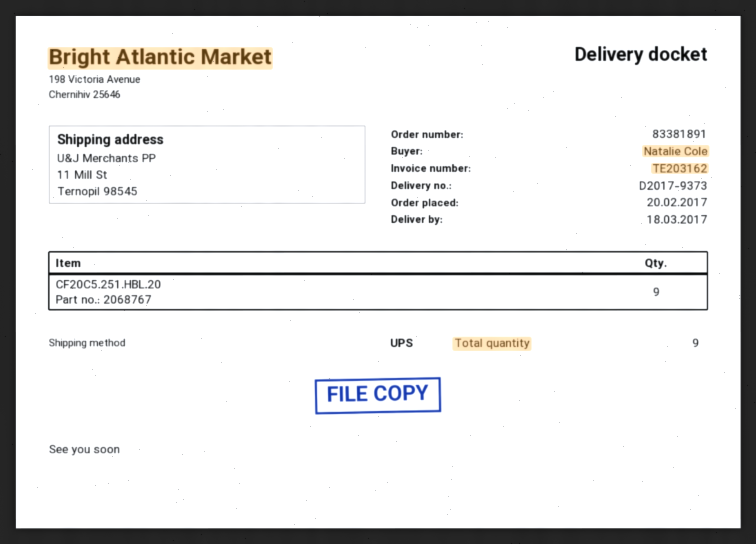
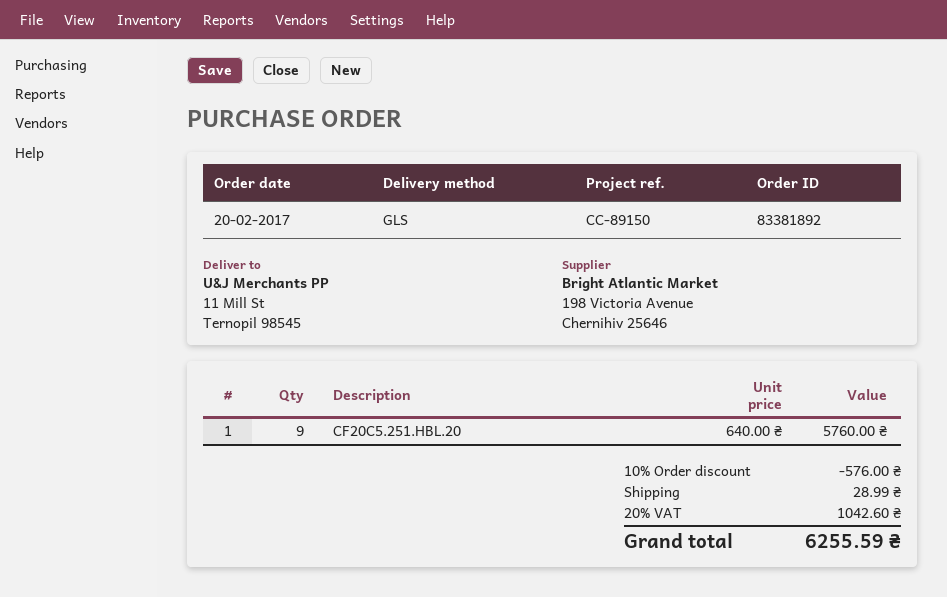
order number: 83381891 -> 83381892
shipping method: UPS -> GLS

